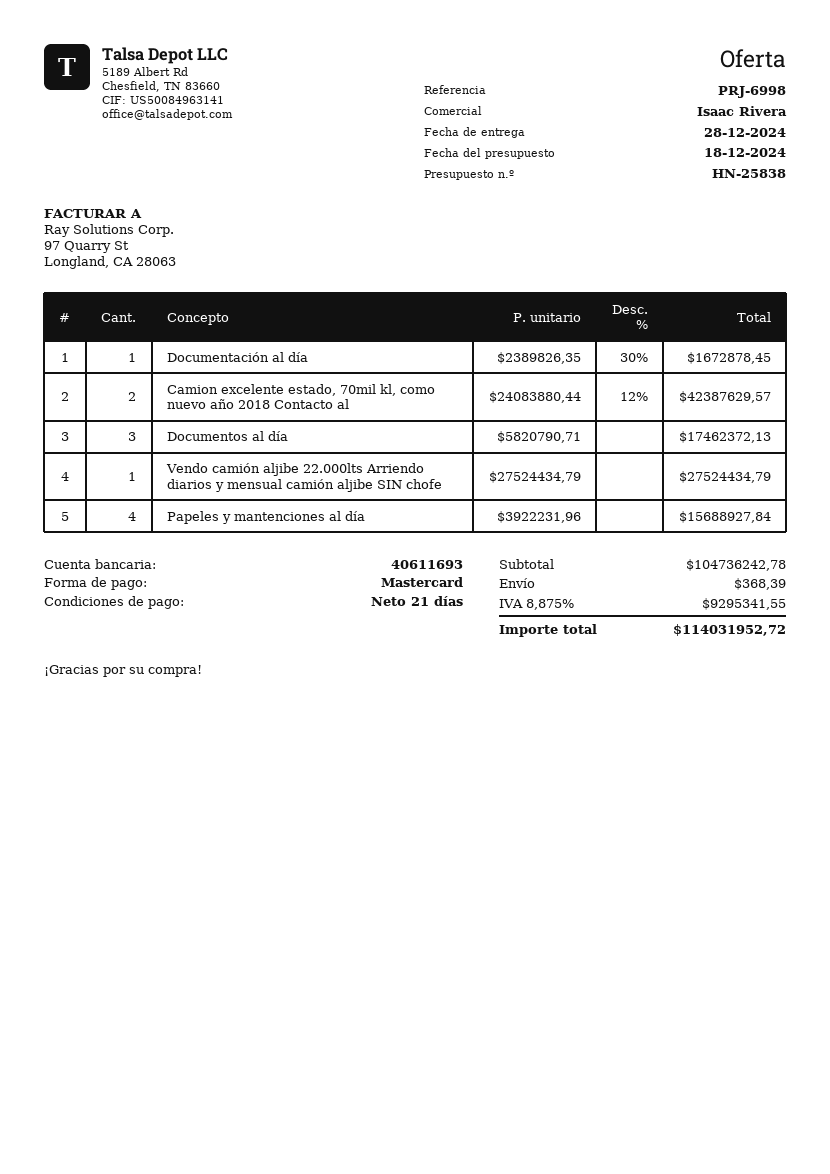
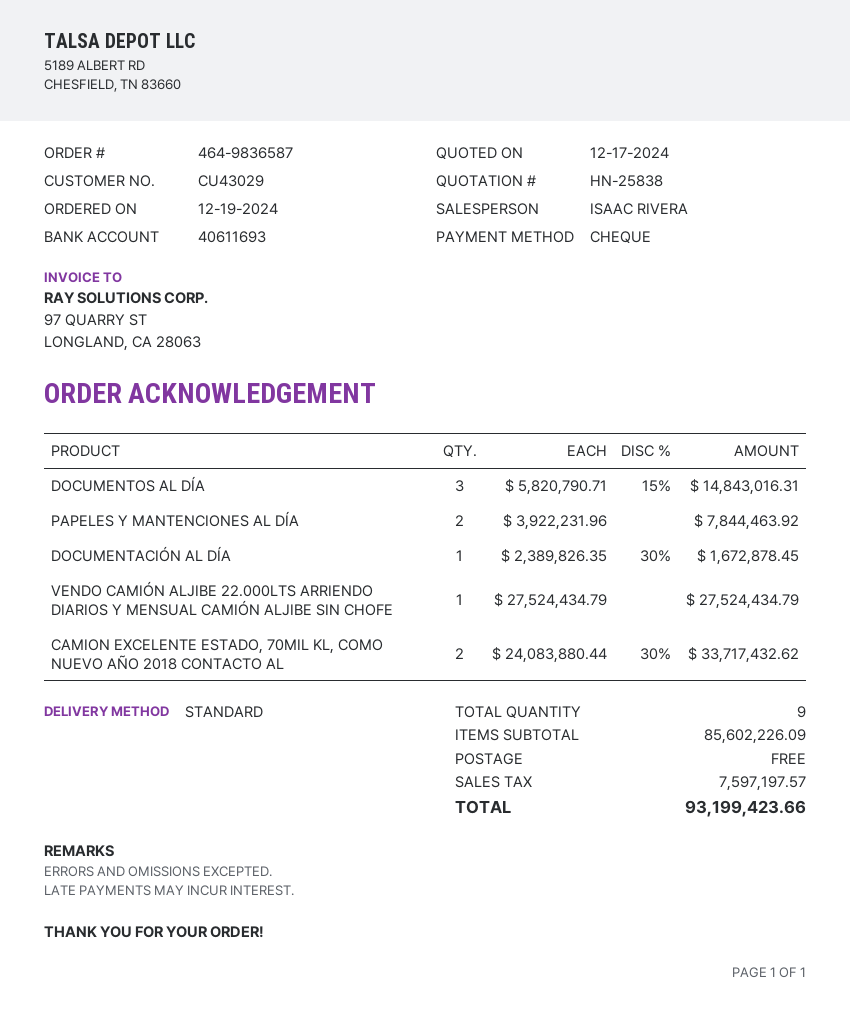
quote date: 2024-12-18 -> 2024-12-17
payment method: Mastercard -> cheque
Camion excelente estado, 70mil kl, como nuevo año 2018 Contacto al: 2 x 24083880.44 - 12% = 42387629.57 -> 2 x 24083880.44 - 30% = 33717432.62
Documentos al día: 3 x 5820790.71 = 17462372.13 -> 3 x 5820790.71 - 15% = 14843016.31
Papeles y mantenciones al día: 4 x 3922231.96 = 15688927.84 -> 2 x 3922231.96 = 7844463.92
subtotal: 104736242.78 -> 85602226.09
shipping: 368.39 -> 0.00
tax: 9295341.55 -> 7597197.57
total: 114031952.72 -> 93199423.66

